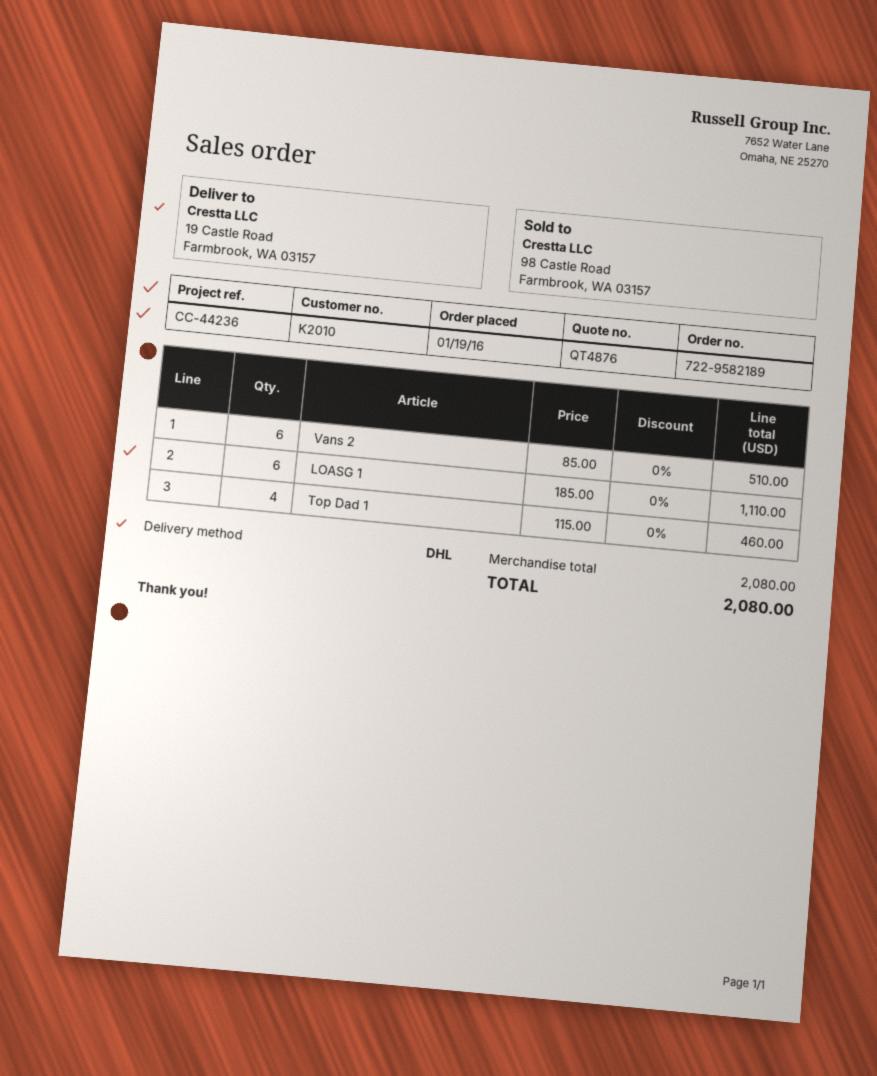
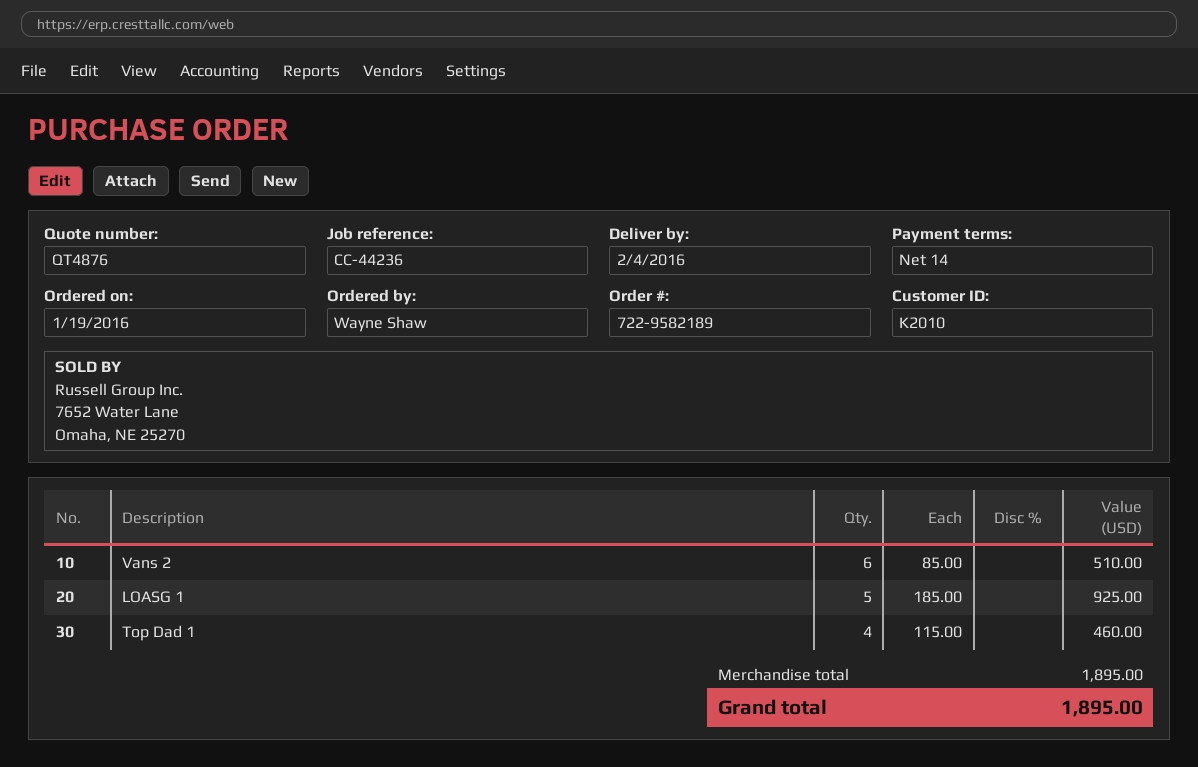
LOASG 1: 6 x 185.00 = 1110.00 -> 5 x 185.00 = 925.00
subtotal: 2080.00 -> 1895.00
total: 2080.00 -> 1895.00

